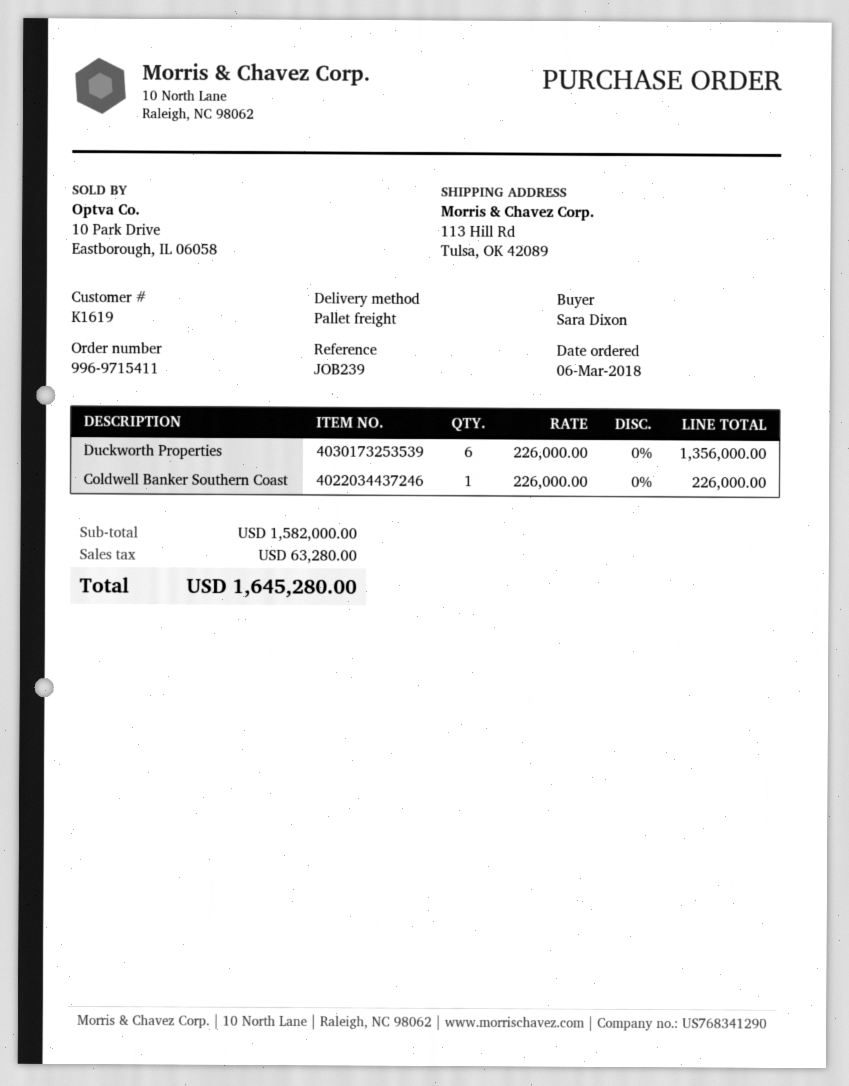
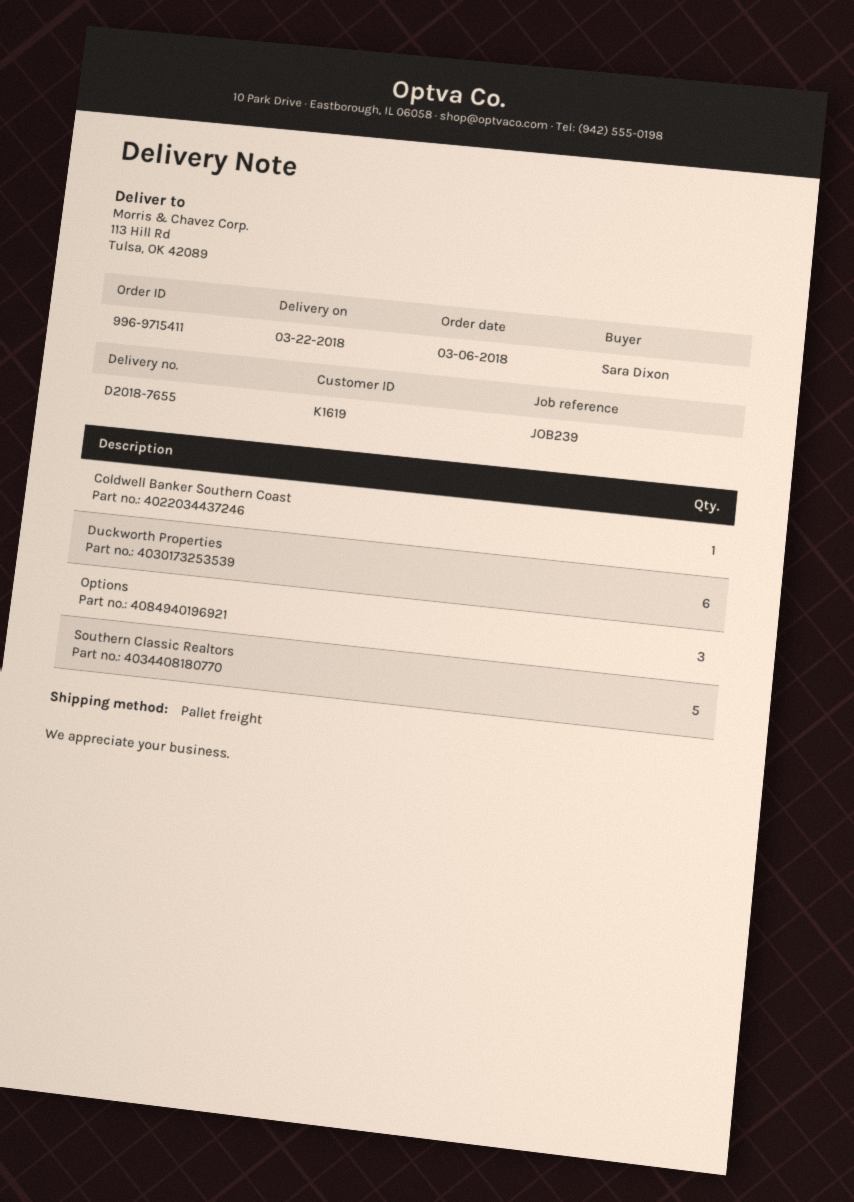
Options: none -> 3
Southern Classic Realtors: none -> 5

